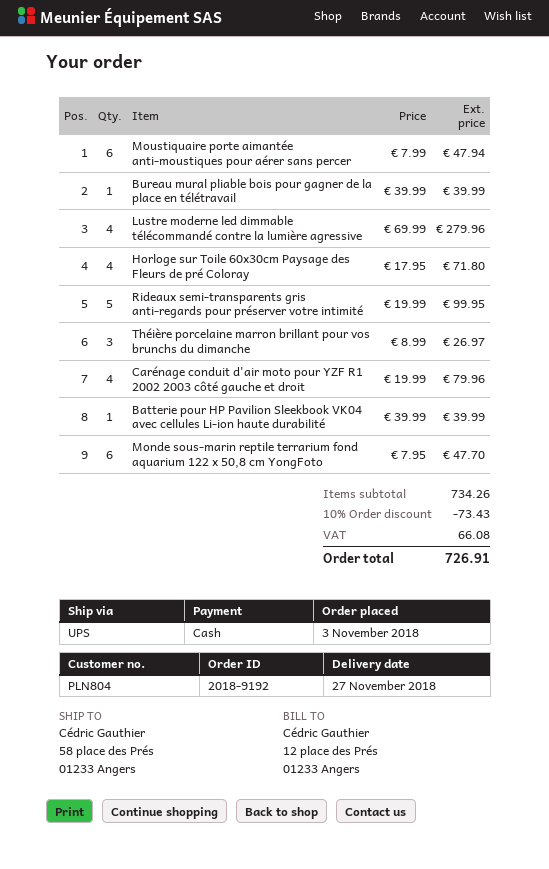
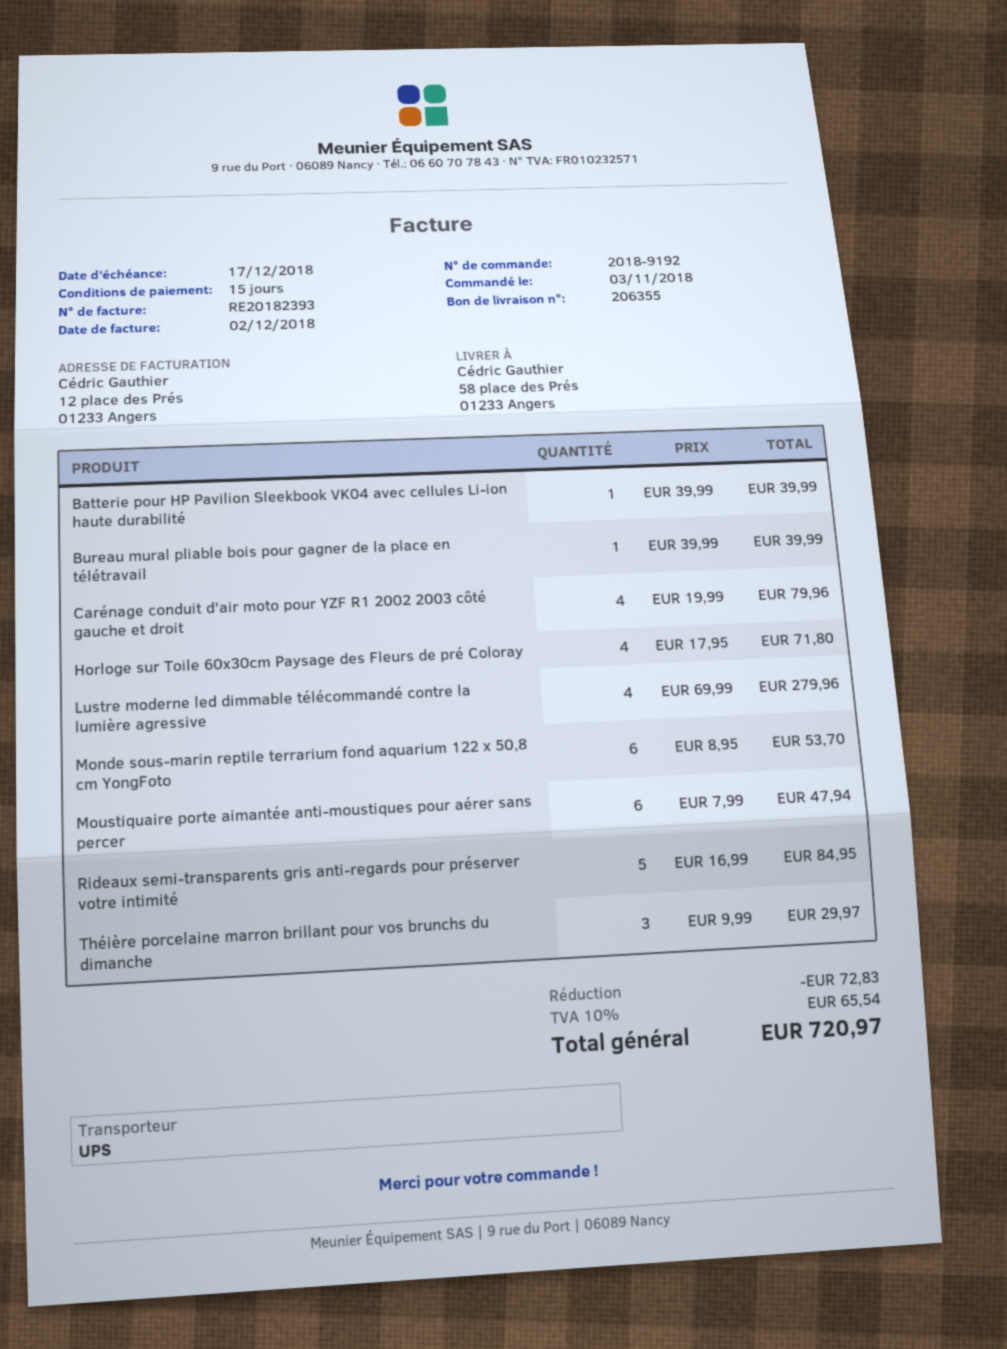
Rideaux semi-transparents gris anti-regards pour préserver votre intimité: 5 x 19.99 = 99.95 -> 5 x 16.99 = 84.95
Théière porcelaine marron brillant pour vos brunchs du dimanche: 3 x 8.99 = 26.97 -> 3 x 9.99 = 29.97
Monde sous-marin reptile terrarium fond aquarium 122 x 50,8 cm YongFoto: 6 x 7.95 = 47.70 -> 6 x 8.95 = 53.70
discount: 73.43 -> 72.83
tax: 66.08 -> 65.54
total: 726.91 -> 720.97

